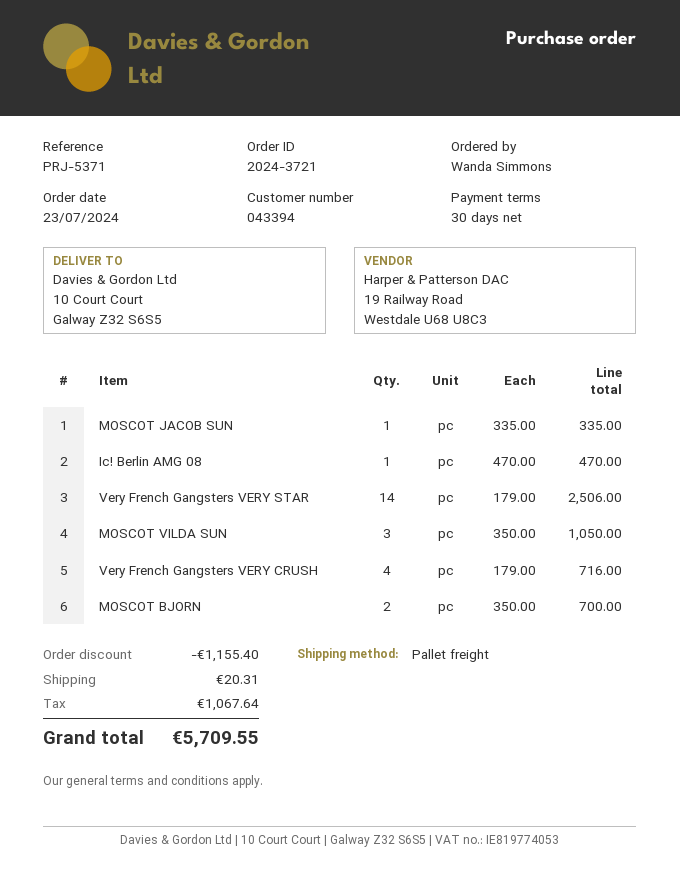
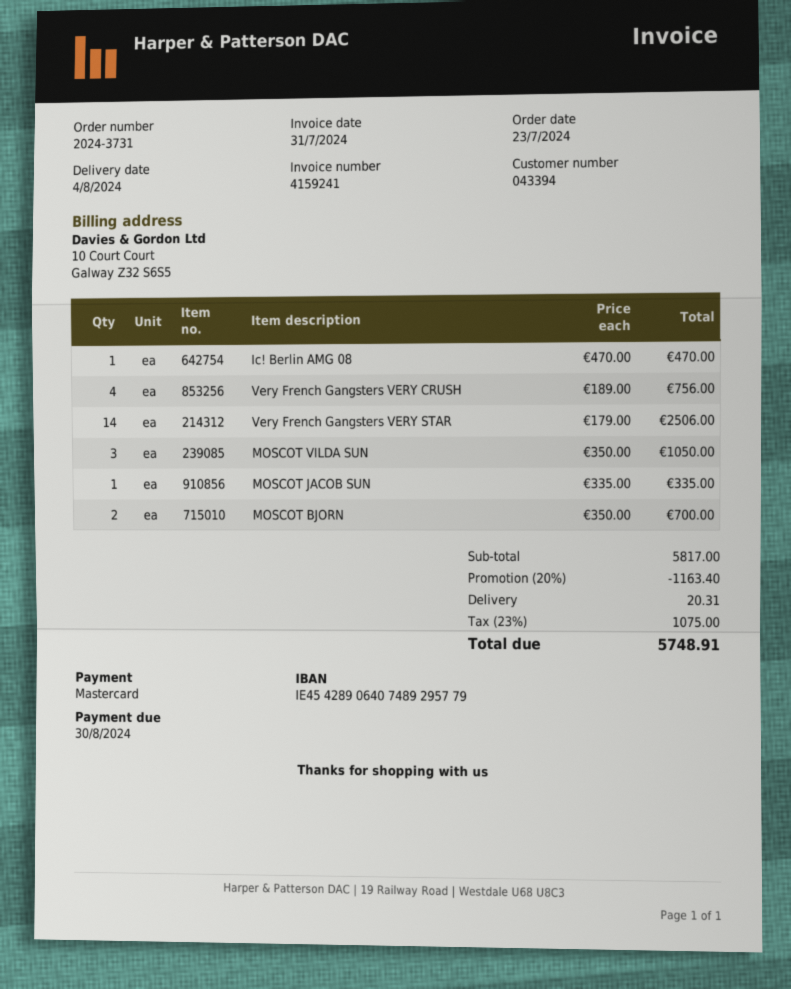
order number: 2024-3721 -> 2024-3731
Very French Gangsters VERY CRUSH: 4 x 179.00 = 716.00 -> 4 x 189.00 = 756.00
discount: 1155.40 -> 1163.40
tax: 1067.64 -> 1075.00
total: 5709.55 -> 5748.91

